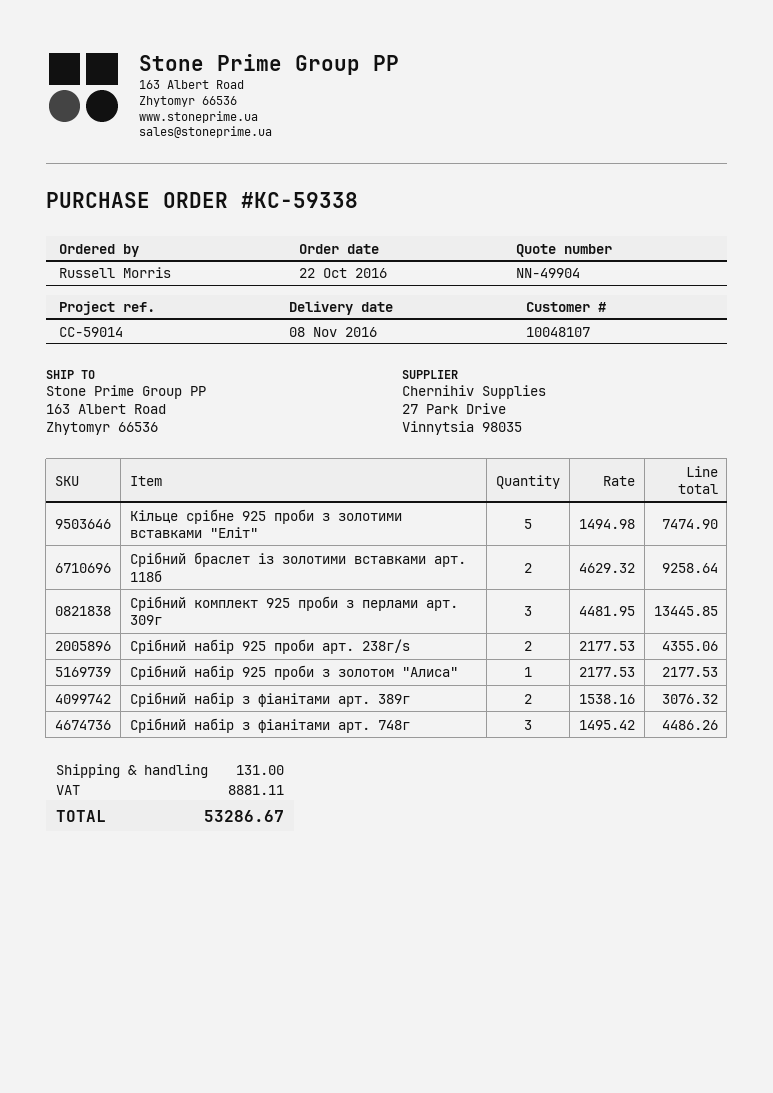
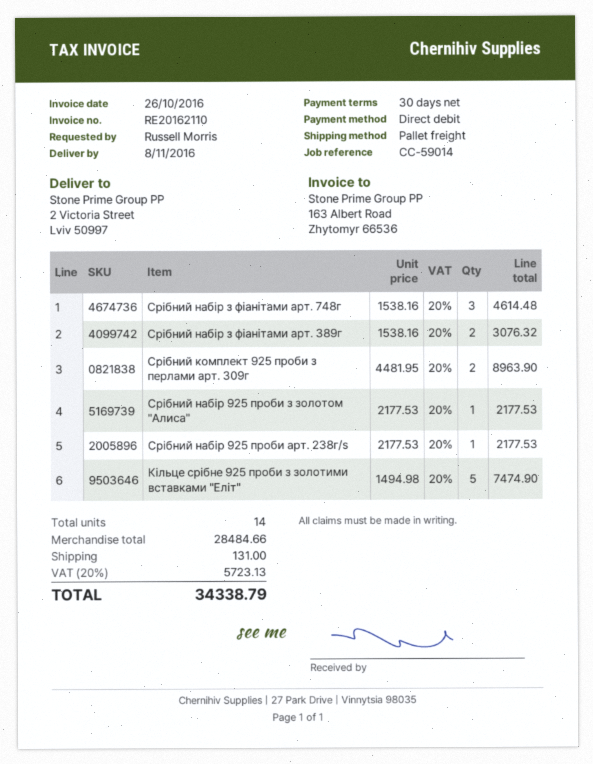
ship to: 163 Albert Road, Zhytomyr 66536 -> 2 Victoria Street, Lviv 50997
Срібний браслет із золотими вставками арт. 118б: 2 x 4629.32 = 9258.64 -> none
Срібний комплект 925 проби з перлами арт. 309г: 3 x 4481.95 = 13445.85 -> 2 x 4481.95 = 8963.90
Срібний набір 925 проби арт. 238г/s: 2 x 2177.53 = 4355.06 -> 1 x 2177.53 = 2177.53
Срібний набір з фіанітами арт. 748г: 3 x 1495.42 = 4486.26 -> 3 x 1538.16 = 4614.48
tax: 8881.11 -> 5723.13
total: 53286.67 -> 34338.79

